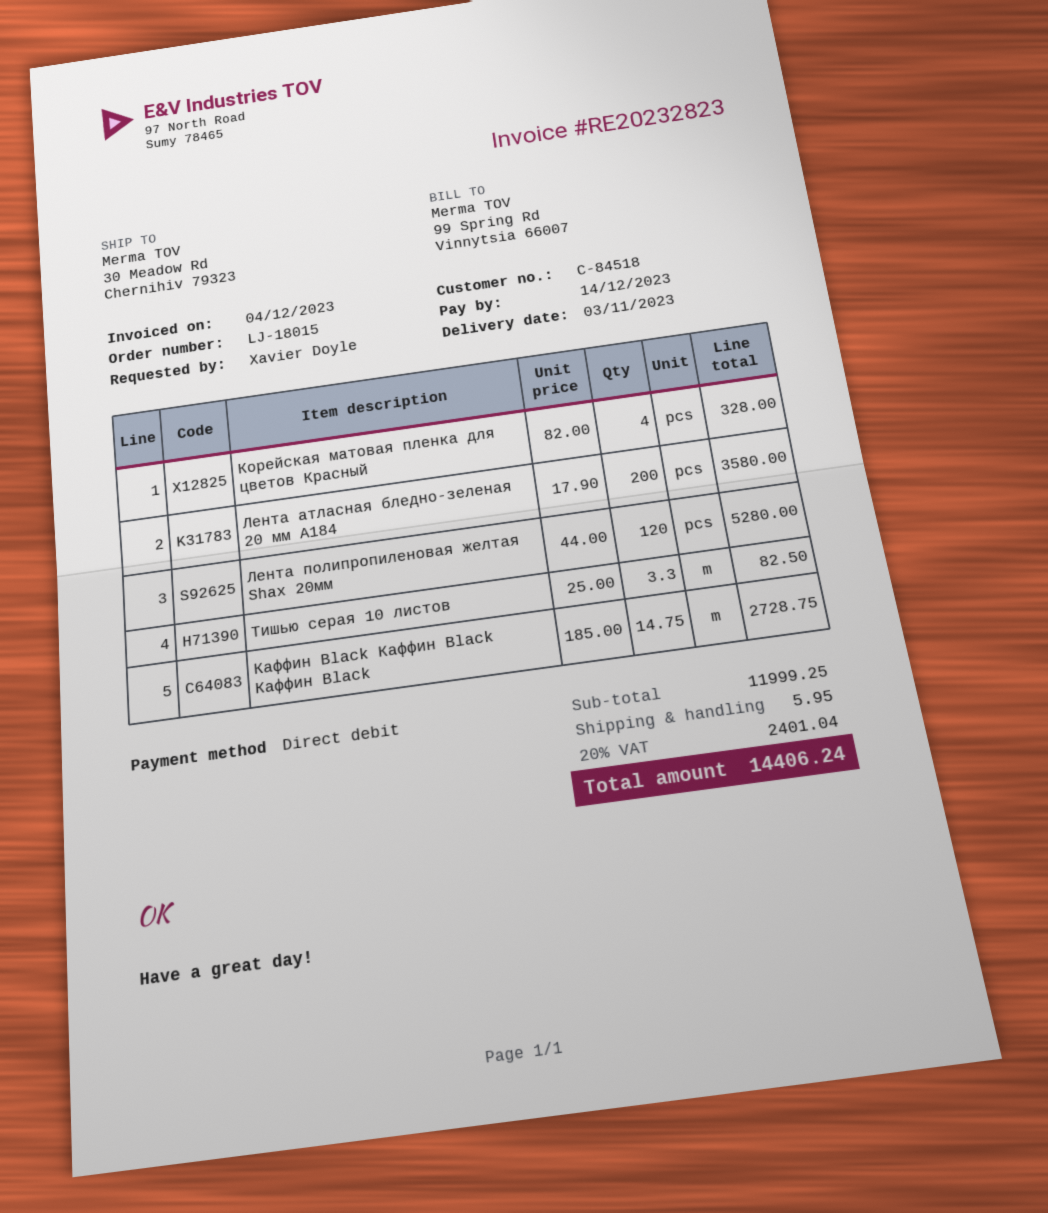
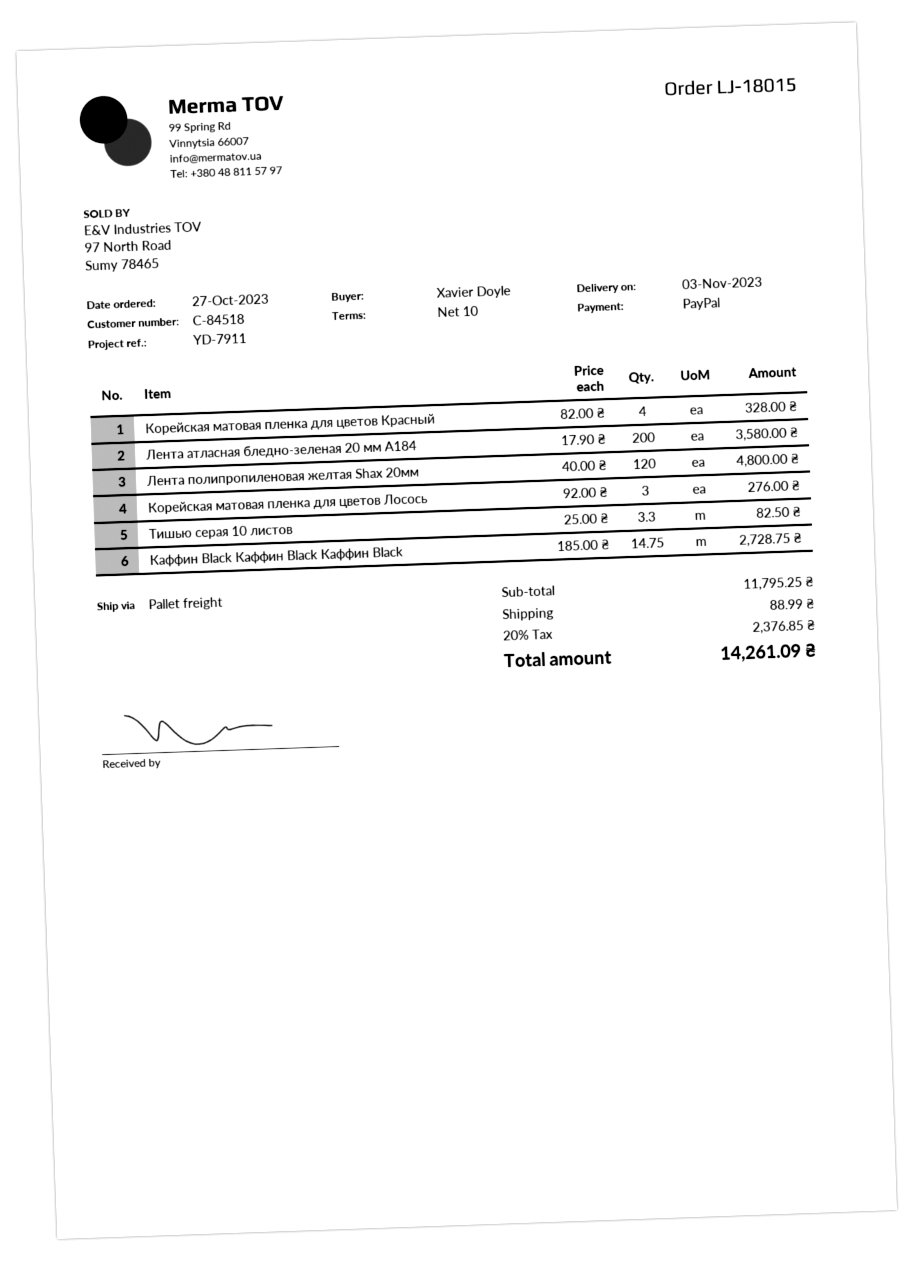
payment method: direct debit -> PayPal
Лента полипропиленовая желтая Shax 20мм: 120 x 44.00 = 5280.00 -> 120 x 40.00 = 4800.00
Корейская матовая пленка для цветов Лосось: none -> 3 x 92.00 = 276.00
subtotal: 11999.25 -> 11795.25
shipping: 5.95 -> 88.99
tax: 20% = 2401.04 -> 20% = 2376.85
total: 14406.24 -> 14261.09

